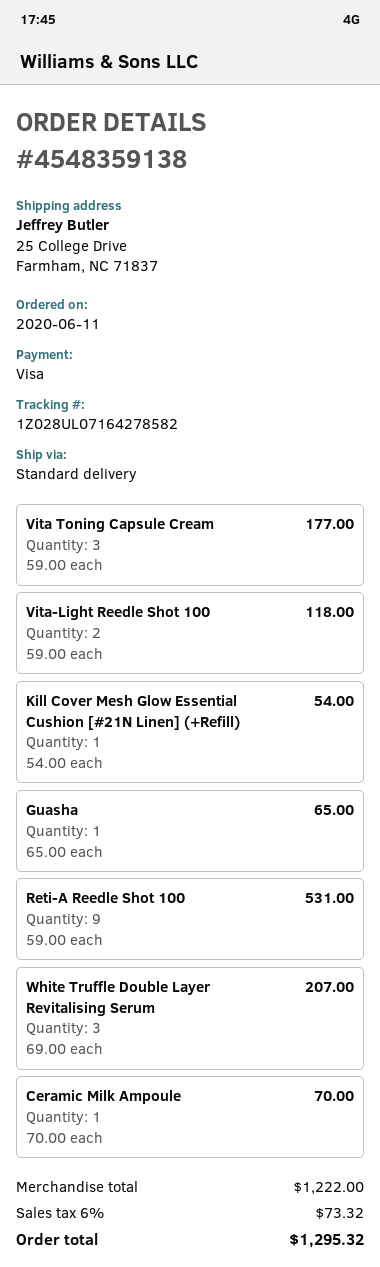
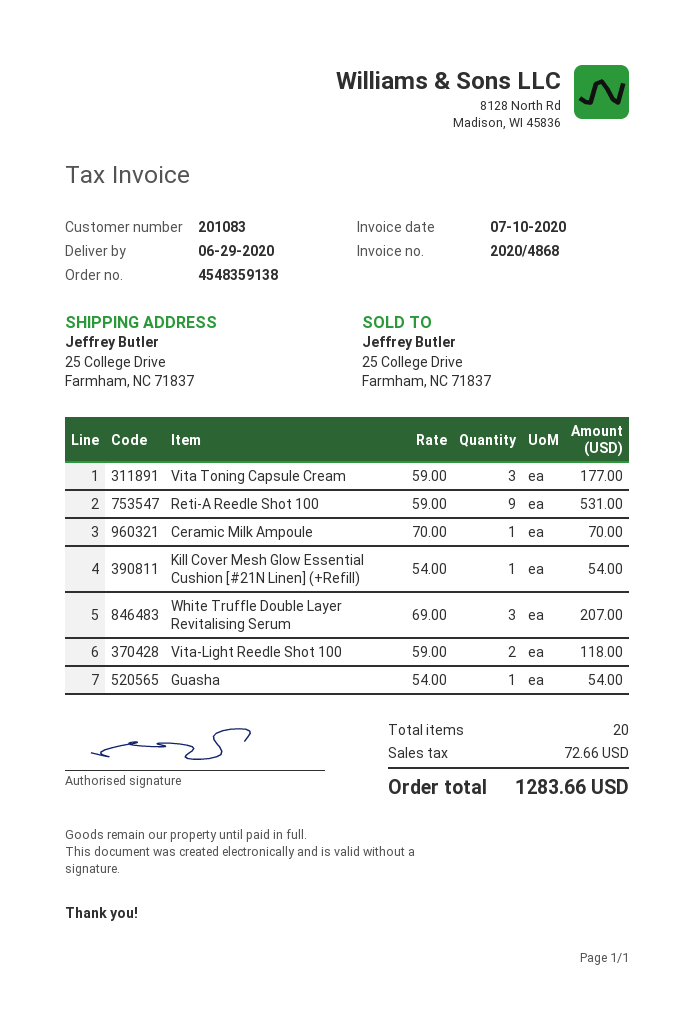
Guasha: 1 x 65.00 = 65.00 -> 1 x 54.00 = 54.00
tax: 73.32 -> 72.66
total: 1295.32 -> 1283.66

